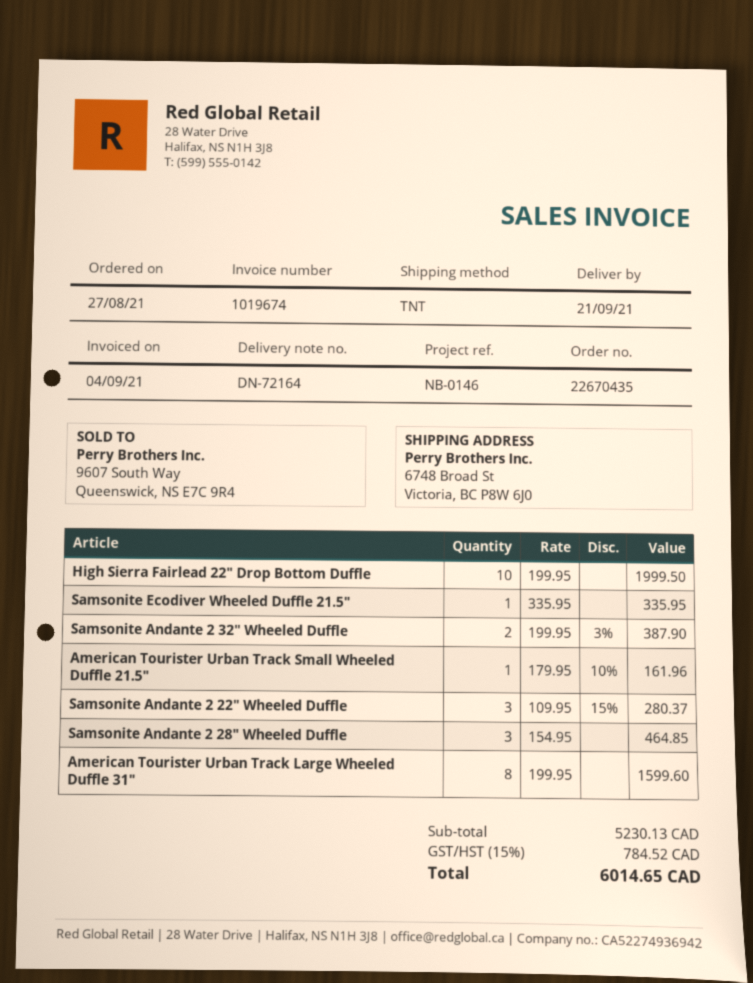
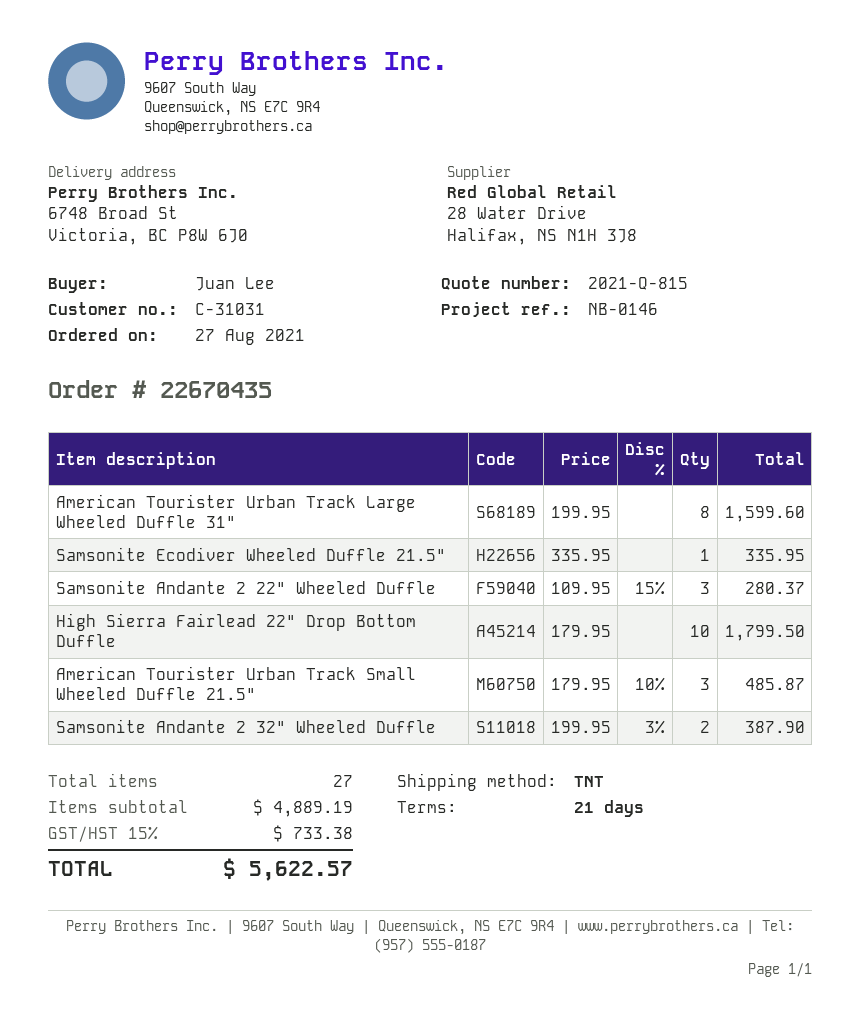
High Sierra Fairlead 22" Drop Bottom Duffle: 10 x 199.95 = 1999.50 -> 10 x 179.95 = 1799.50
American Tourister Urban Track Small Wheeled Duffle 21.5": 1 x 179.95 - 10% = 161.96 -> 3 x 179.95 - 10% = 485.87
Samsonite Andante 2 28" Wheeled Duffle: 3 x 154.95 = 464.85 -> none
subtotal: 5230.13 -> 4889.19
tax: 15% = 784.52 -> 15% = 733.38
total: 6014.65 -> 5622.57

